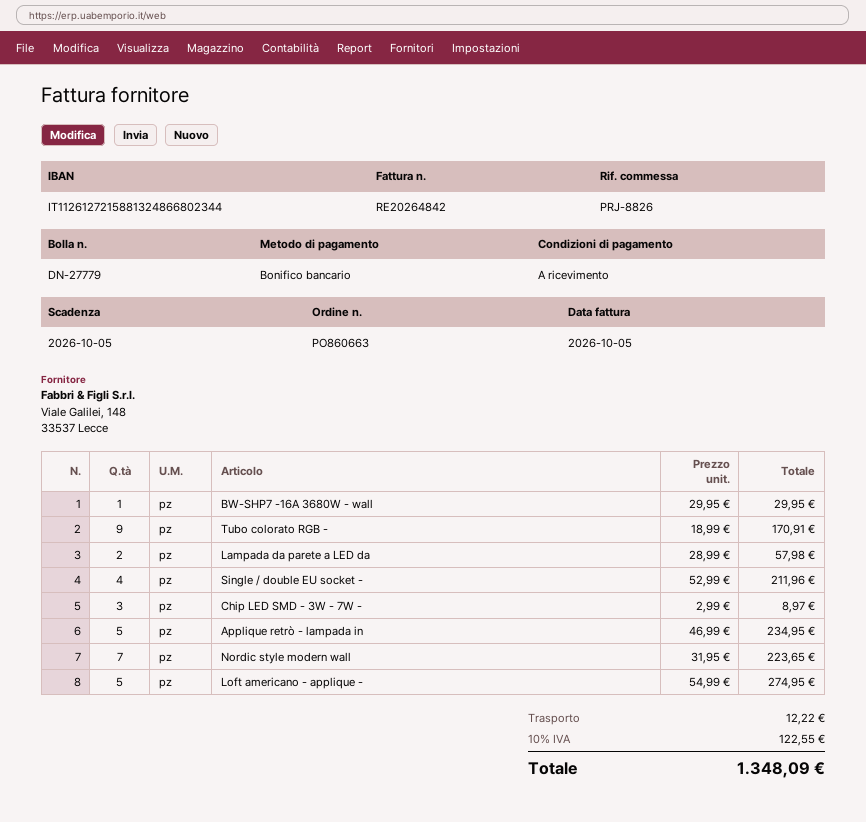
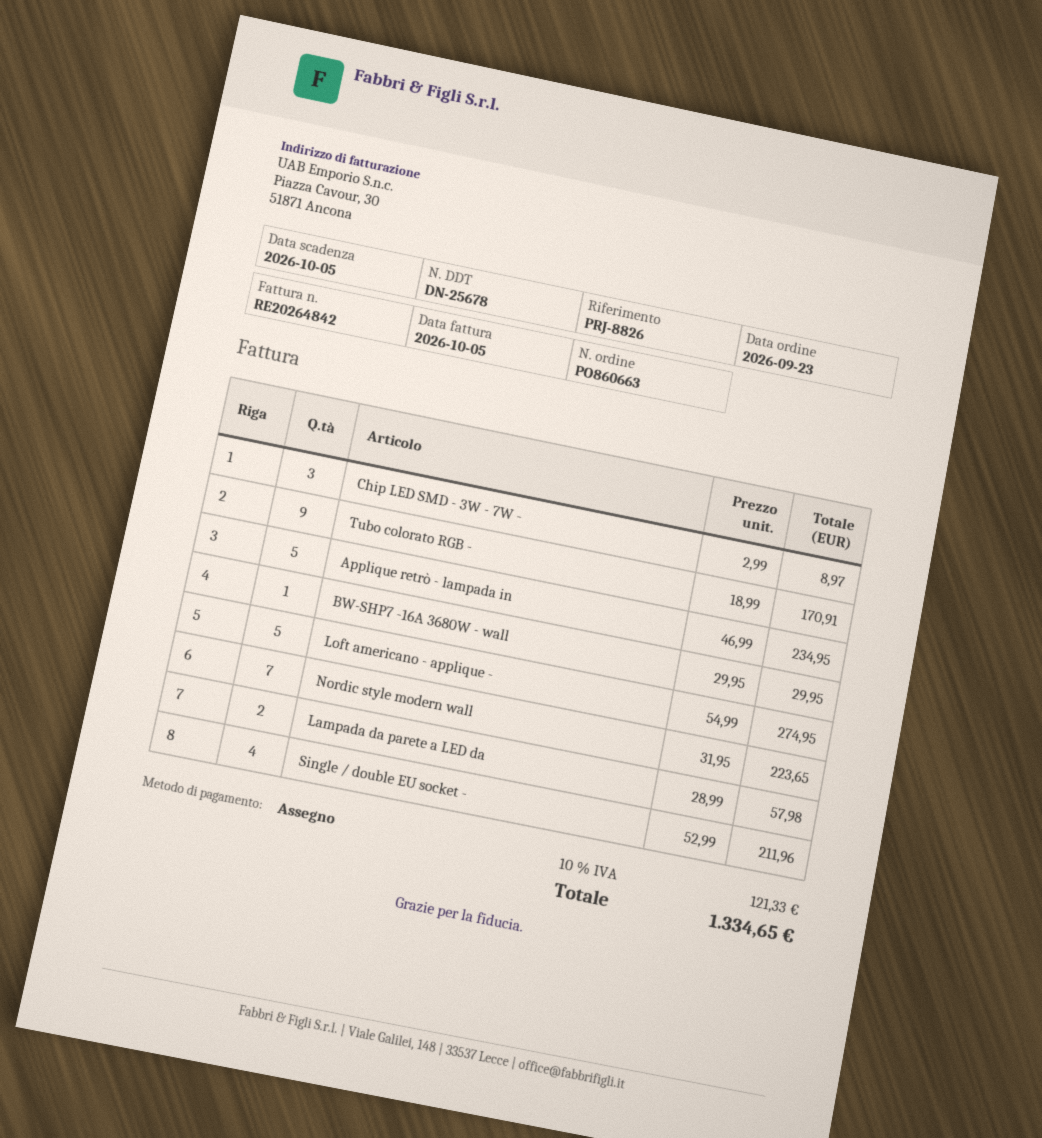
delivery note number: DN-27779 -> DN-25678
payment method: bank transfer -> cheque
shipping: 12.22 -> none
tax: 10% = 122.55 -> 10% = 121.33
total: 1348.09 -> 1334.65

